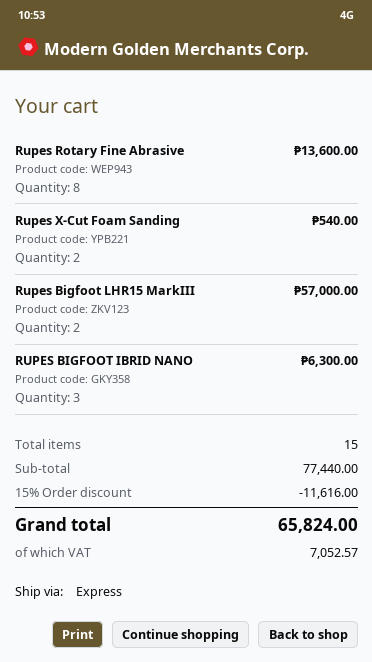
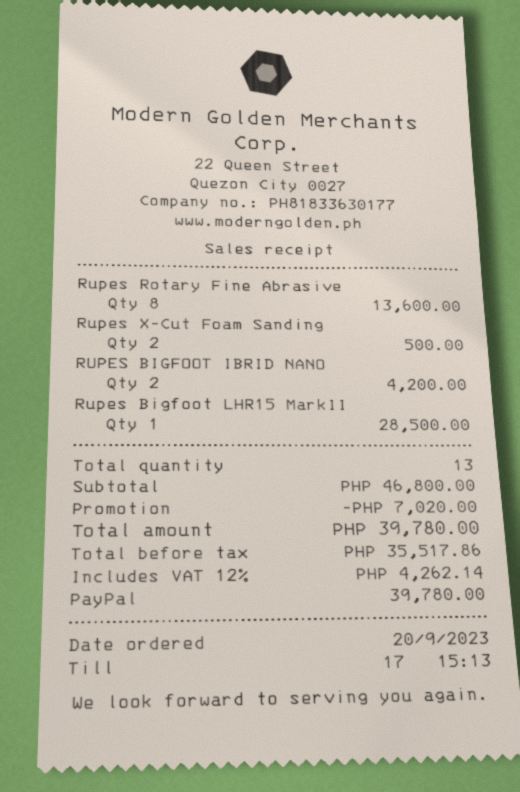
Rupes X-Cut Foam Sanding: 2 for 540.00 -> 2 for 500.00
Rupes Bigfoot LHR15 MarkIII: 2 for 57000.00 -> 1 for 28500.00
RUPES BIGFOOT IBRID NANO: 3 for 6300.00 -> 2 for 4200.00
total quantity: 15 -> 13
subtotal: 77440.00 -> 46800.00
discount: 11616.00 -> 7020.00
tax: 7052.57 -> 4262.14
total: 65824.00 -> 39780.00

